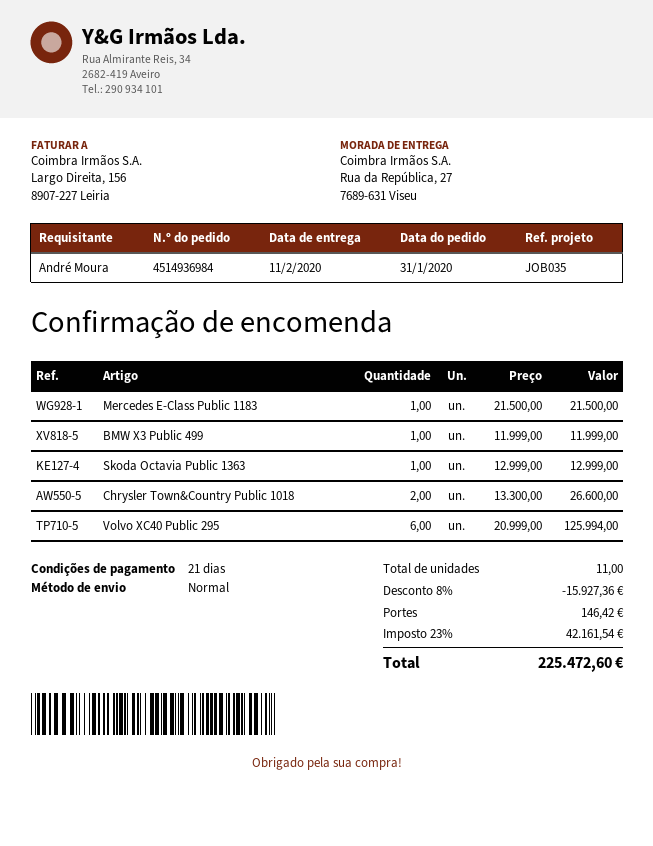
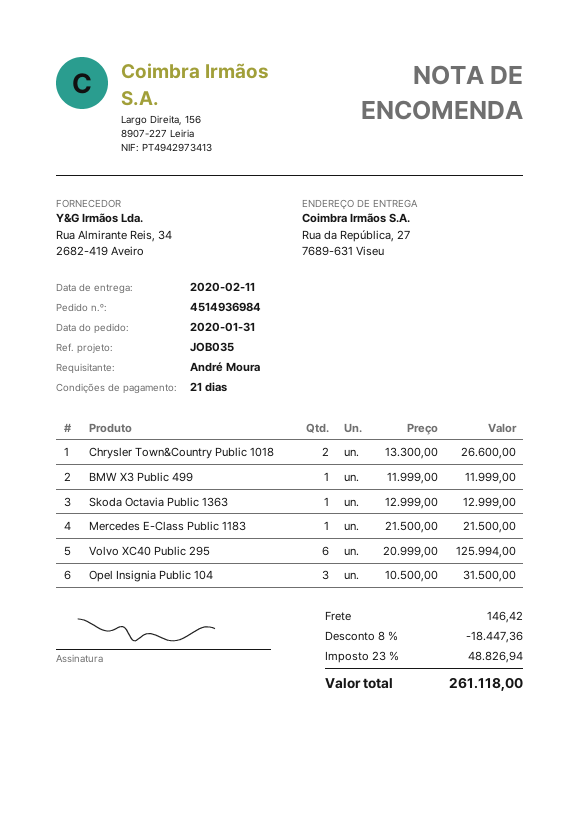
Opel Insignia Public 104: none -> 3 x 10500.00 = 31500.00
discount: 8% = 15927.36 -> 8% = 18447.36
tax: 23% = 42161.54 -> 23% = 48826.94
total: 225472.60 -> 261118.00

